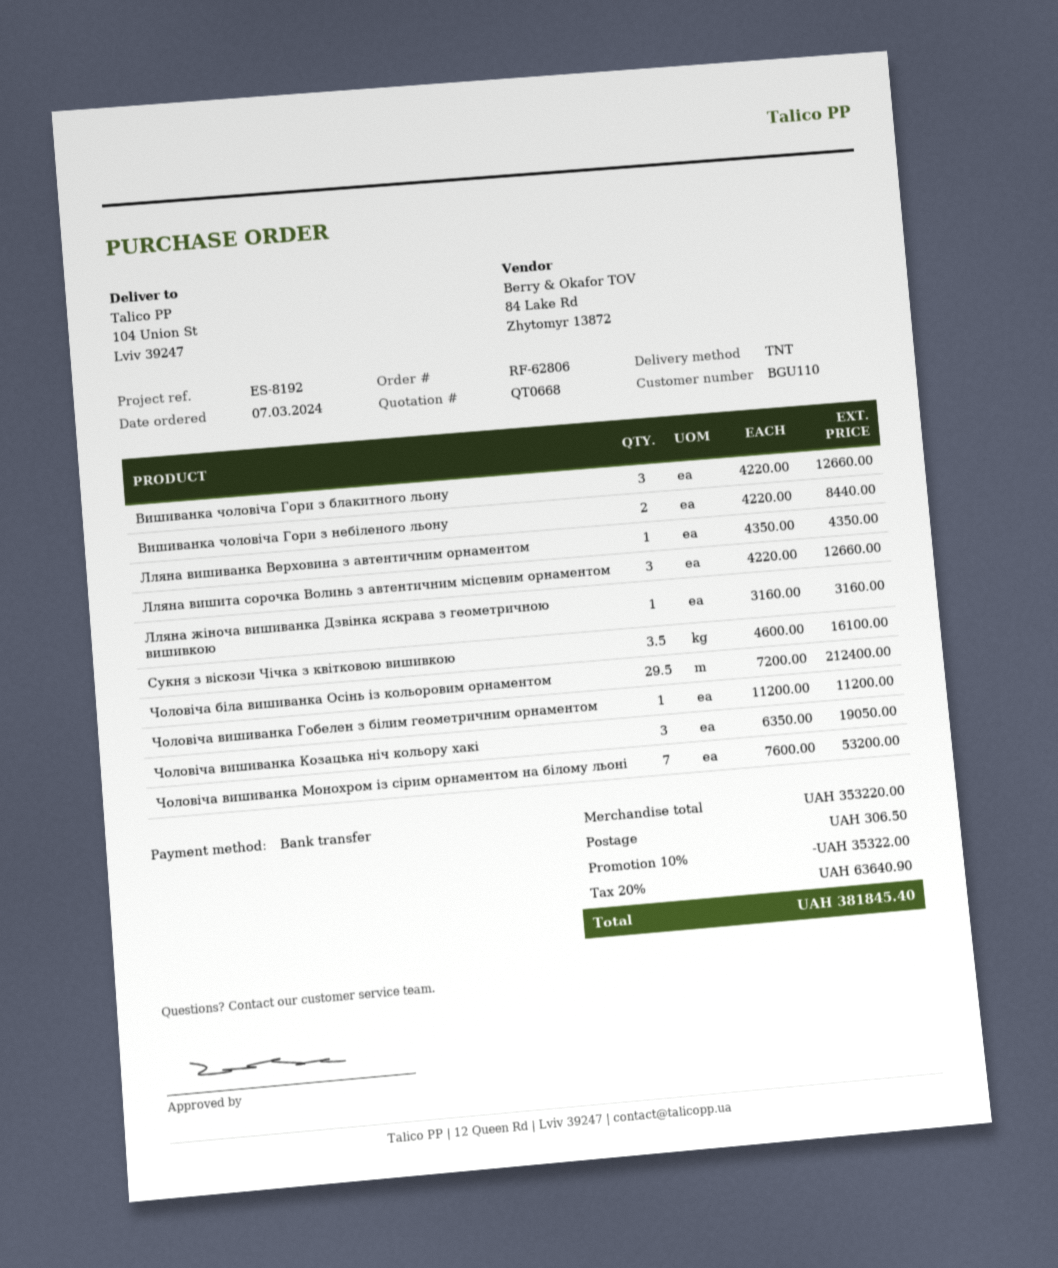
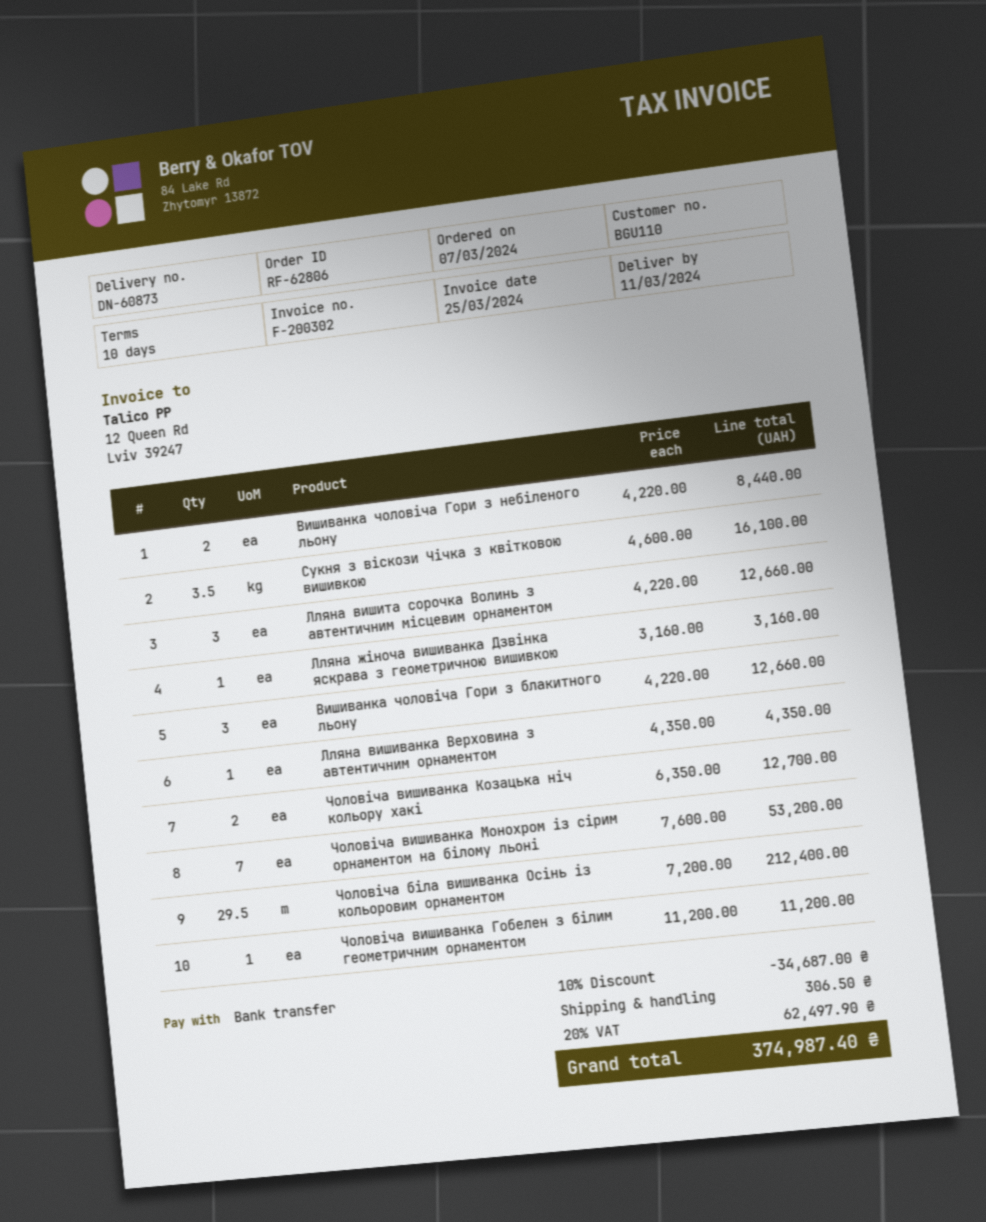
Чоловіча вишиванка Козацька ніч кольору хакі: 3 x 6350.00 = 19050.00 -> 2 x 6350.00 = 12700.00
discount: 10% = 35322.00 -> 10% = 34687.00
tax: 20% = 63640.90 -> 20% = 62497.90
total: 381845.40 -> 374987.40

